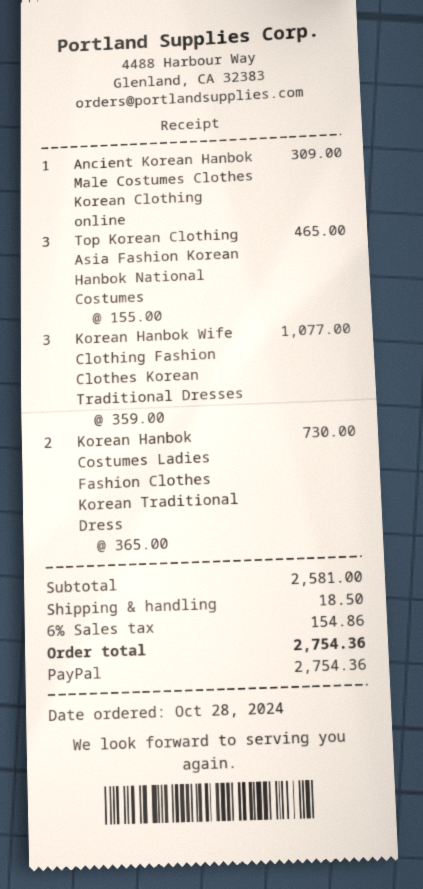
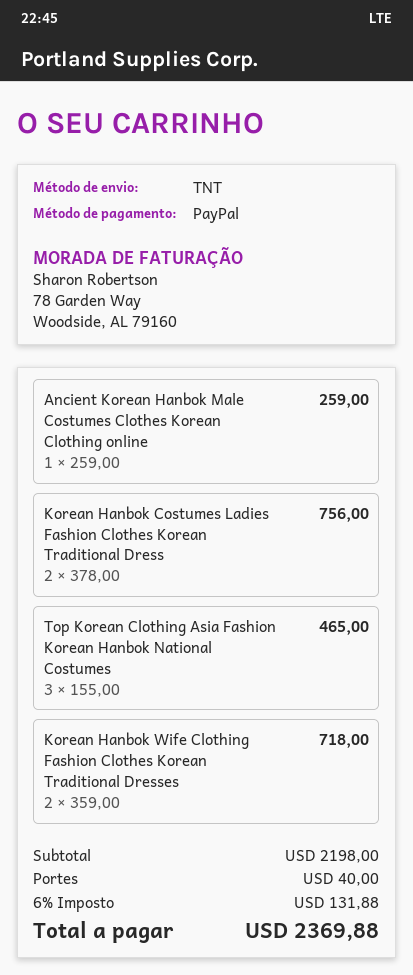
Ancient Korean Hanbok Male Costumes Clothes Korean Clothing online: 1 x 309.00 = 309.00 -> 1 x 259.00 = 259.00
Korean Hanbok Wife Clothing Fashion Clothes Korean Traditional Dresses: 3 x 359.00 = 1077.00 -> 2 x 359.00 = 718.00
Korean Hanbok Costumes Ladies Fashion Clothes Korean Traditional Dress: 2 x 365.00 = 730.00 -> 2 x 378.00 = 756.00
subtotal: 2581.00 -> 2198.00
shipping: 18.50 -> 40.00
tax: 6% = 154.86 -> 6% = 131.88
total: 2754.36 -> 2369.88

